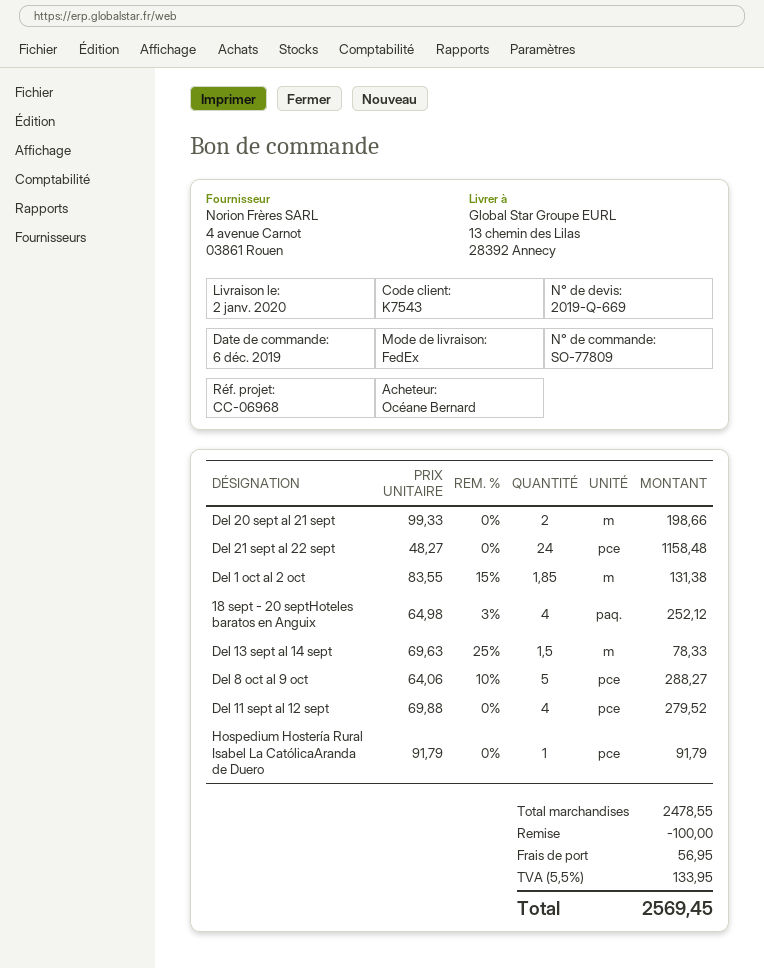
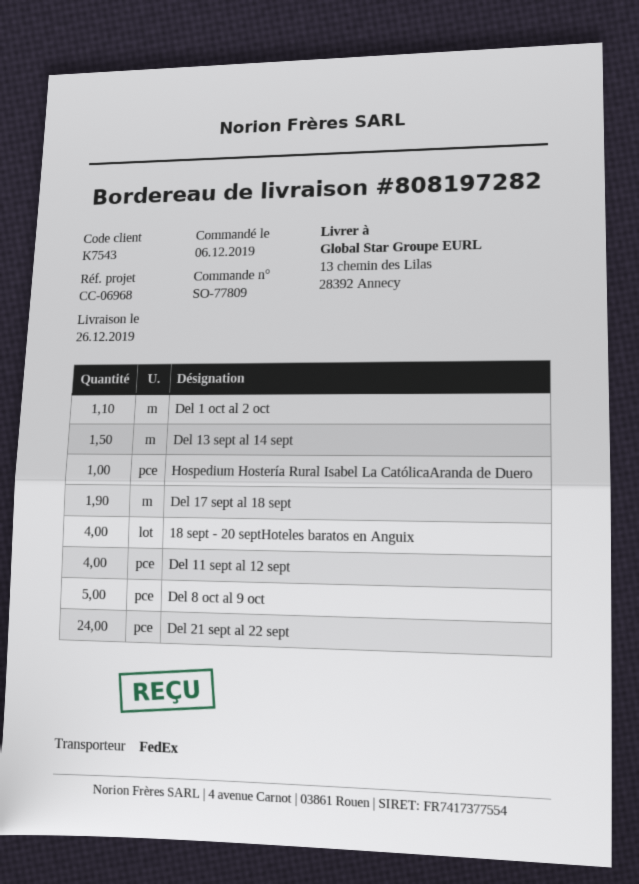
delivery date: 2020-01-02 -> 2019-12-26
Del 20 sept al 21 sept: 2 -> none
Del 1 oct al 2 oct: 1.85 -> 1.1
Del 17 sept al 18 sept: none -> 1.9

